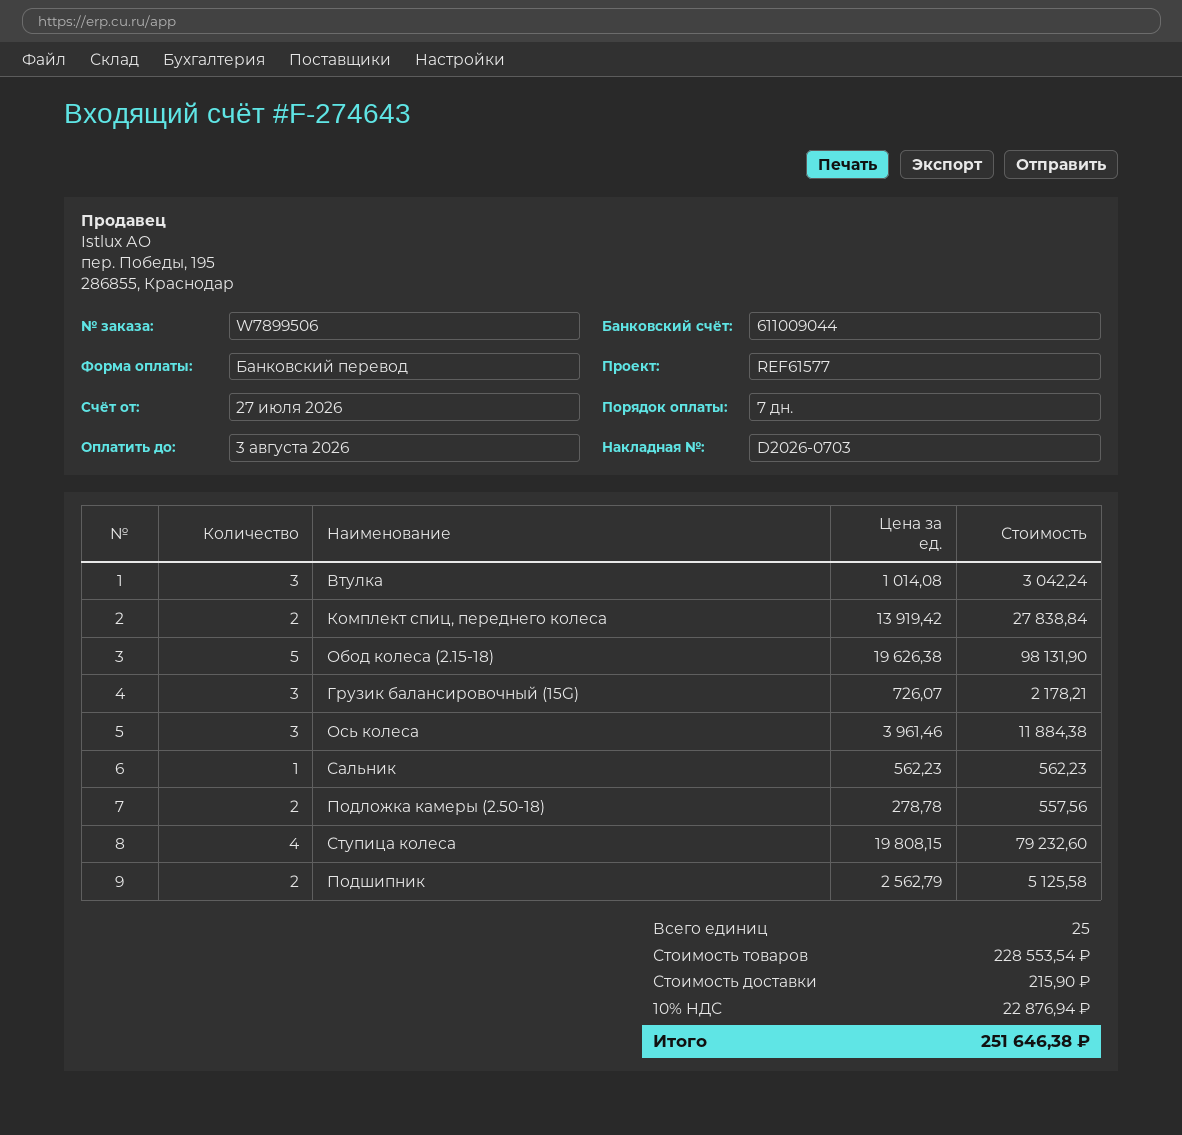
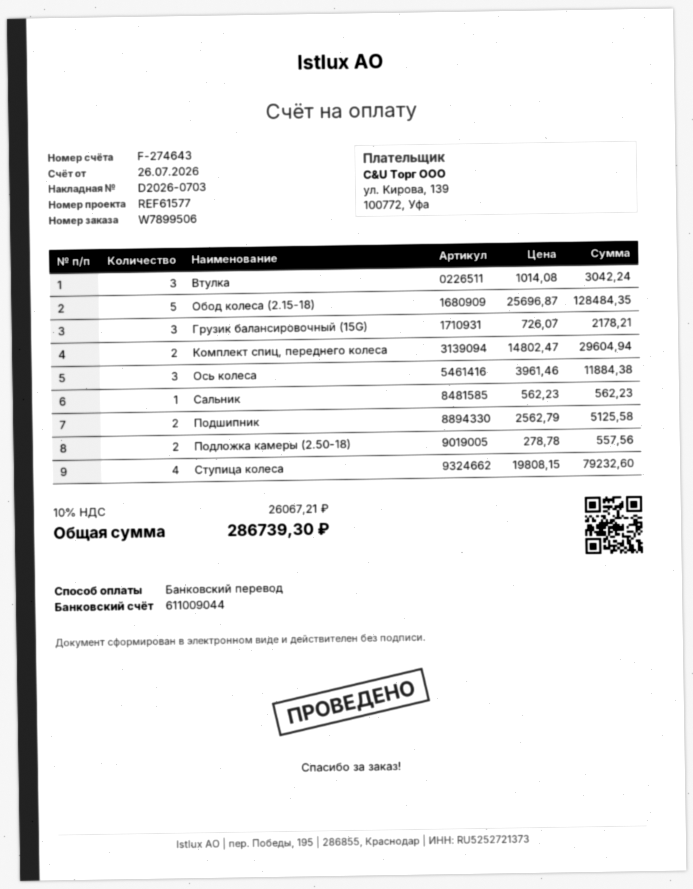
invoice date: 2026-07-27 -> 2026-07-26
Комплект спиц, переднего колеса: 2 x 13919.42 = 27838.84 -> 2 x 14802.47 = 29604.94
Обод колеса (2.15-18): 5 x 19626.38 = 98131.90 -> 5 x 25696.87 = 128484.35
shipping: 215.90 -> none
tax: 10% = 22876.94 -> 10% = 26067.21
total: 251646.38 -> 286739.30

